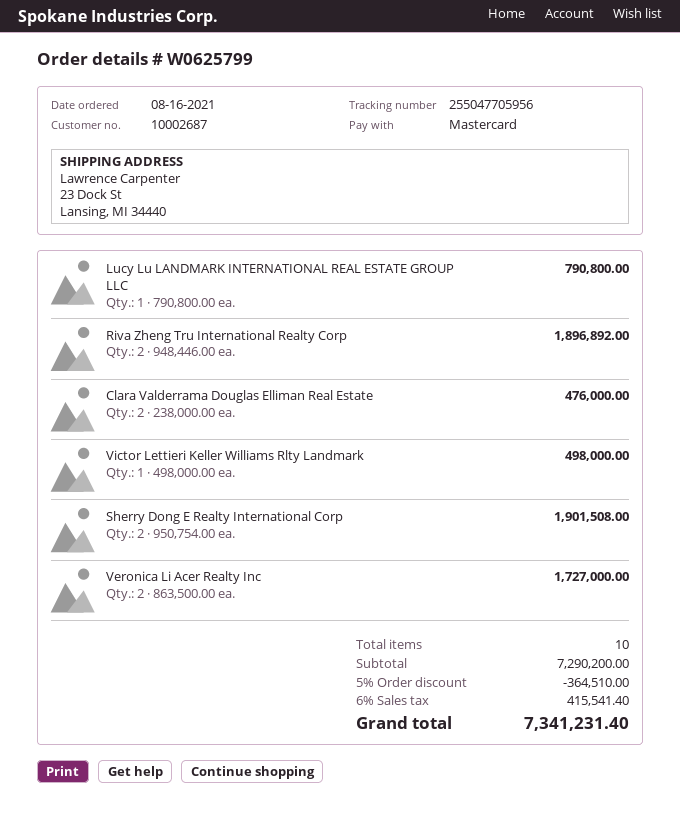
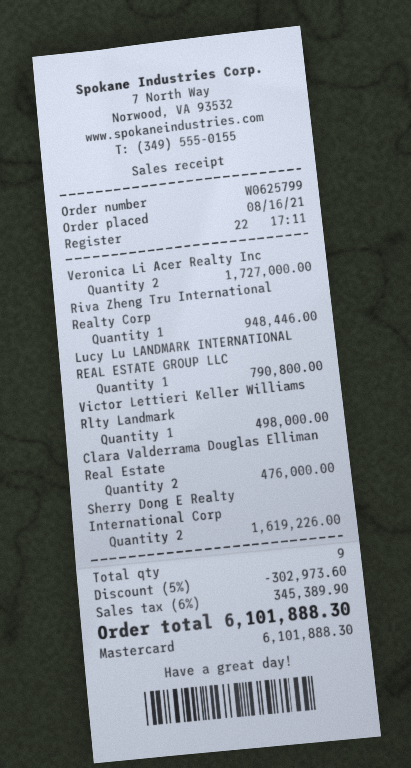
Riva Zheng Tru International Realty Corp: 2 for 1896892.00 -> 1 for 948446.00
Sherry Dong E Realty International Corp: 2 for 1901508.00 -> 2 for 1619226.00
total quantity: 10 -> 9
discount: 5% = 364510.00 -> 5% = 302973.60
tax: 6% = 415541.40 -> 6% = 345389.90
total: 7341231.40 -> 6101888.30

